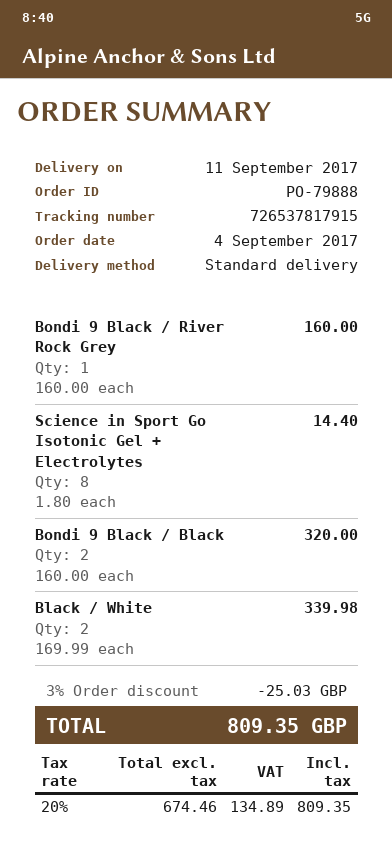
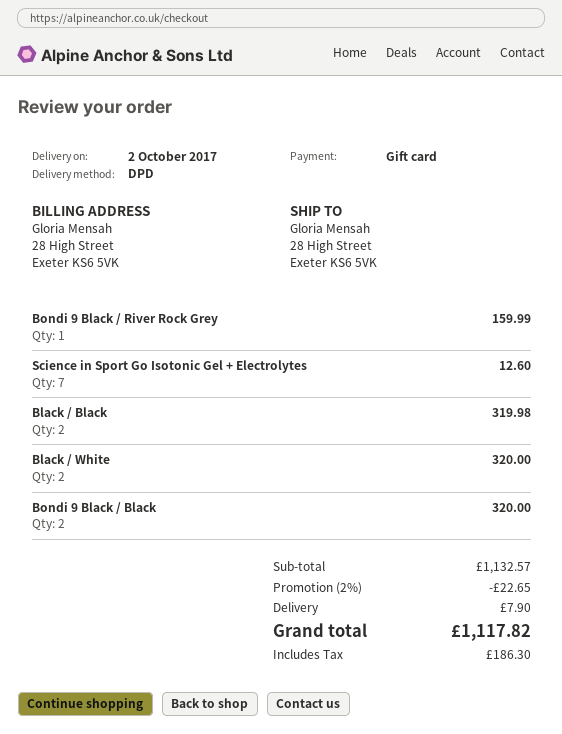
delivery date: 2017-09-11 -> 2017-10-02
shipping method: standard -> DPD
Bondi 9 Black / River Rock Grey: 1 for 160.00 -> 1 for 159.99
Science in Sport Go Isotonic Gel + Electrolytes: 8 for 14.40 -> 7 for 12.60
Black / White: 2 for 339.98 -> 2 for 320.00
Black / Black: none -> 2 for 319.98
discount: 3% = 25.03 -> 2% = 22.65
shipping: none -> 7.90
tax: 134.89 -> 186.30
total: 809.35 -> 1117.82

